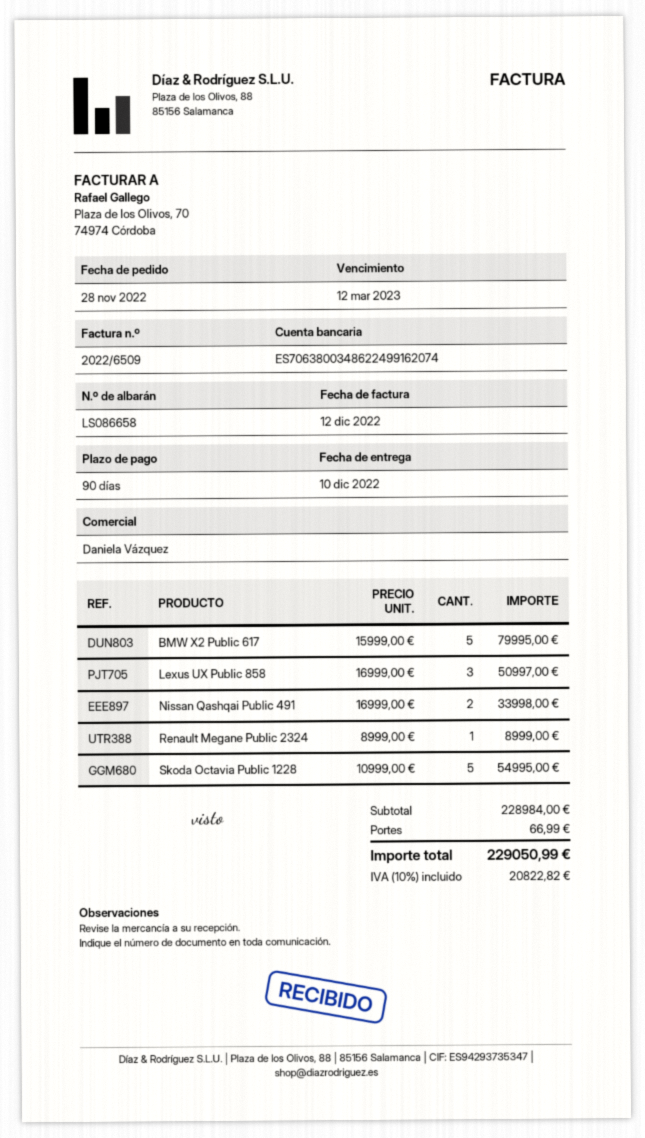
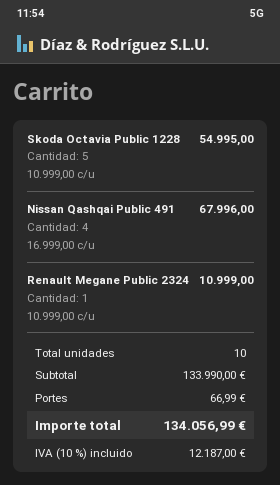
BMW X2 Public 617: 5 x 15999.00 = 79995.00 -> none
Lexus UX Public 858: 3 x 16999.00 = 50997.00 -> none
Nissan Qashqai Public 491: 2 x 16999.00 = 33998.00 -> 4 x 16999.00 = 67996.00
Renault Megane Public 2324: 1 x 8999.00 = 8999.00 -> 1 x 10999.00 = 10999.00
subtotal: 228984.00 -> 133990.00
tax: 10% = 20822.82 -> 10% = 12187.00
total: 229050.99 -> 134056.99

